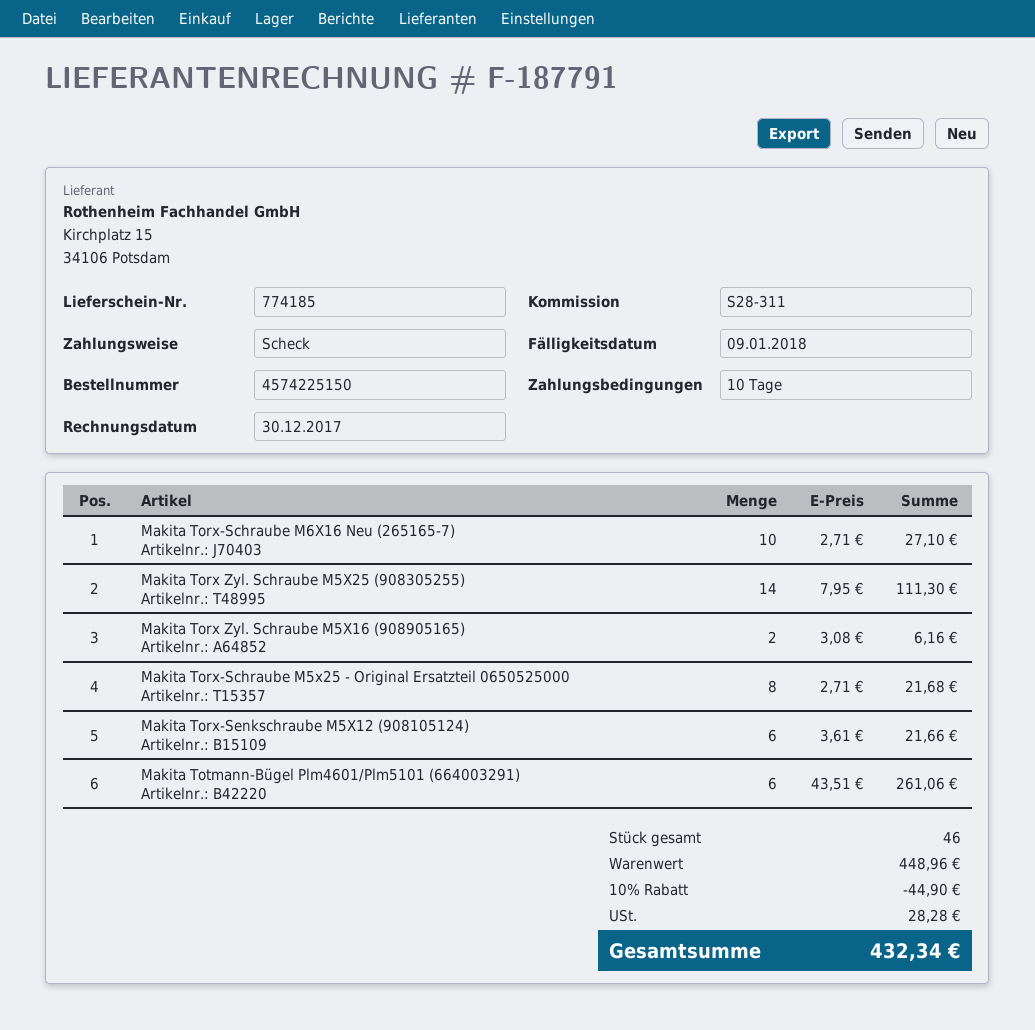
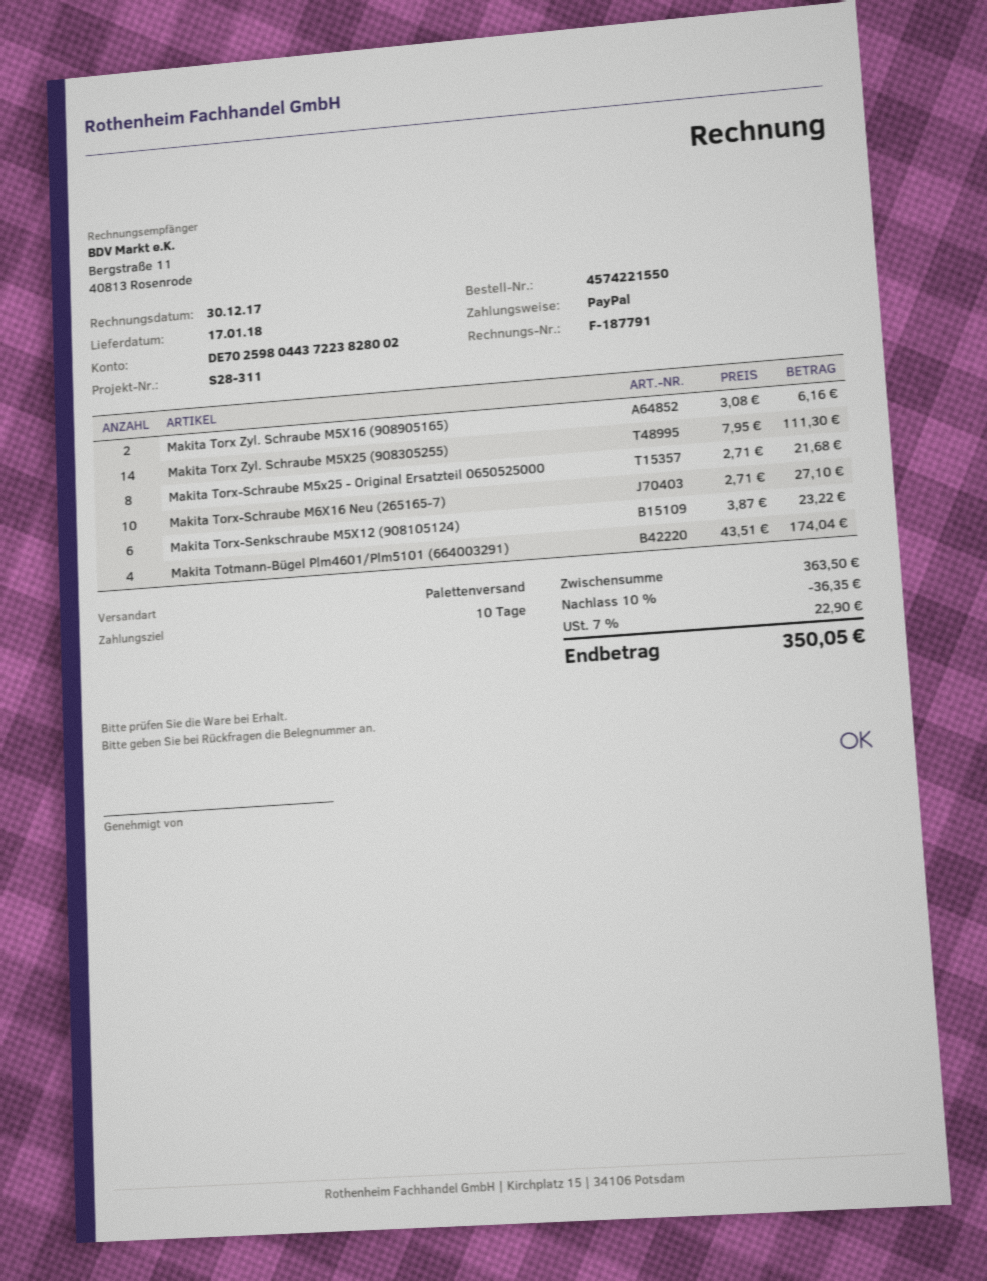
order number: 4574225150 -> 4574221550
payment method: cheque -> PayPal
Makita Torx-Senkschraube M5X12 (908105124): 6 x 3.61 = 21.66 -> 6 x 3.87 = 23.22
Makita Totmann-Bügel Plm4601/Plm5101 (664003291): 6 x 43.51 = 261.06 -> 4 x 43.51 = 174.04
subtotal: 448.96 -> 363.50
discount: 10% = 44.90 -> 10% = 36.35
tax: 28.28 -> 22.90
total: 432.34 -> 350.05

